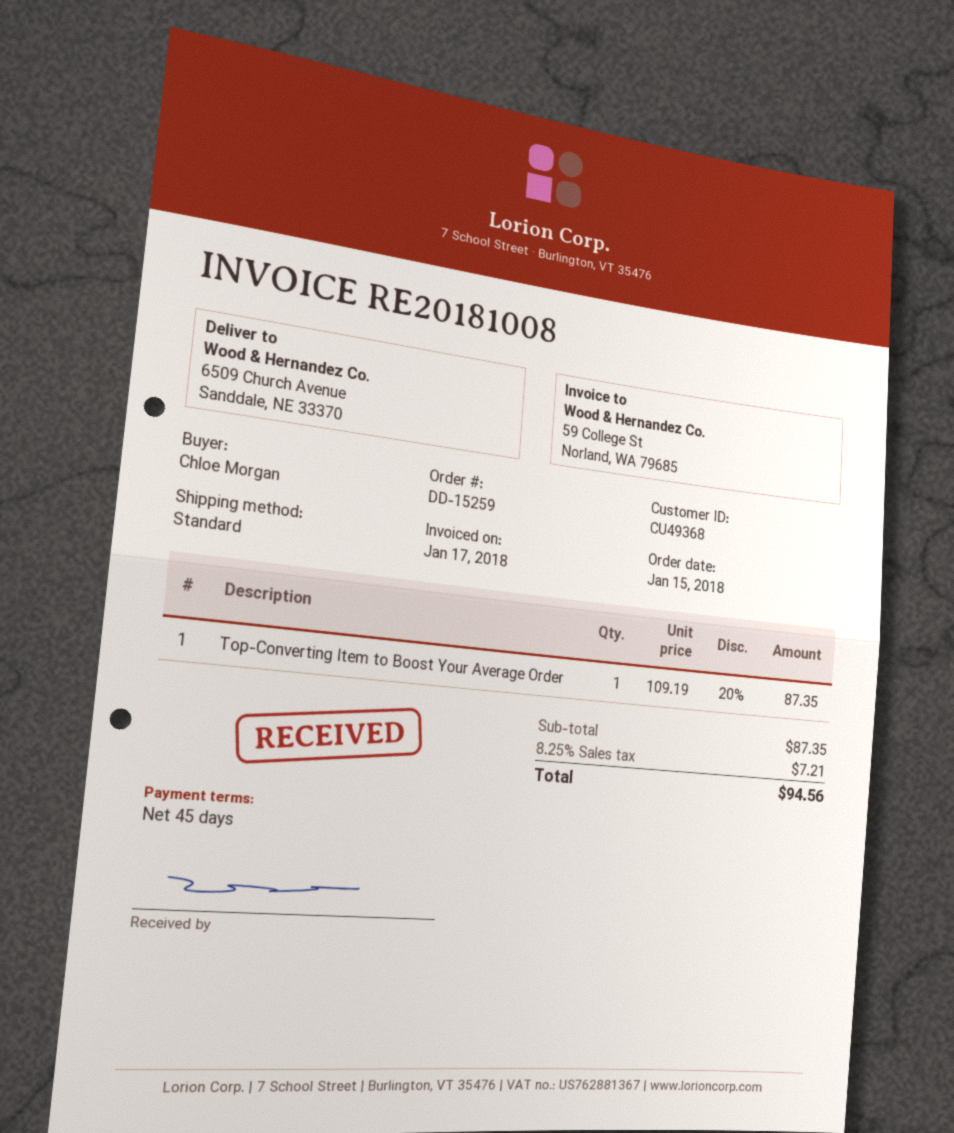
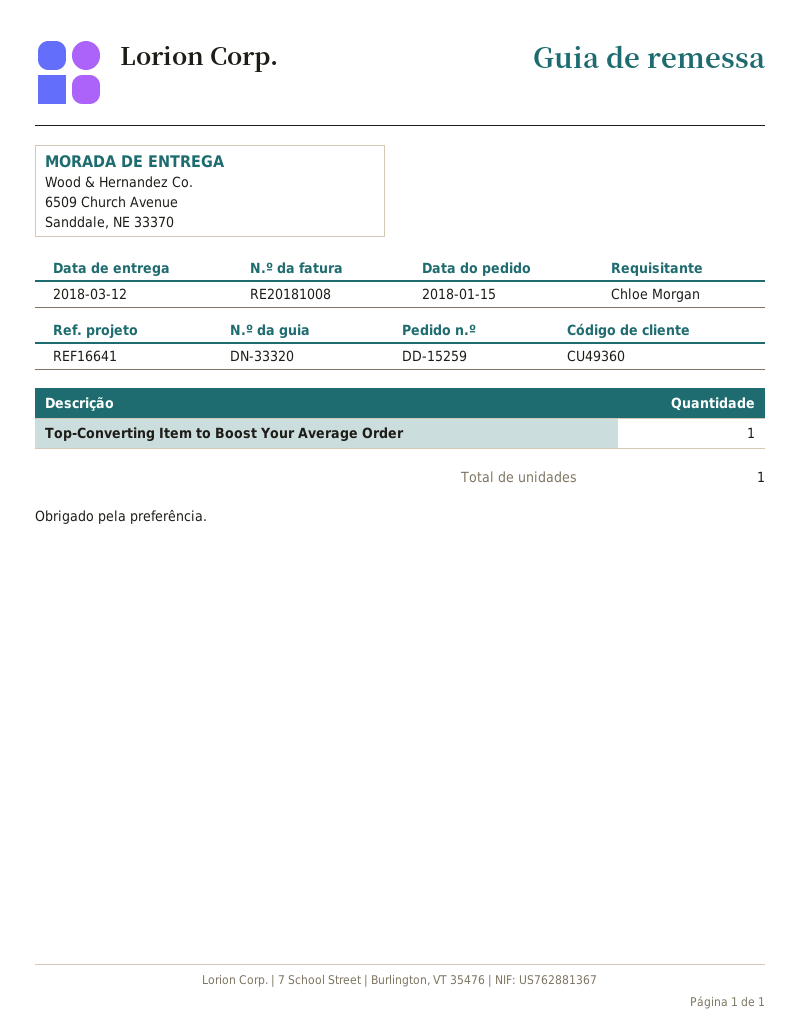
customer number: CU49368 -> CU49360

